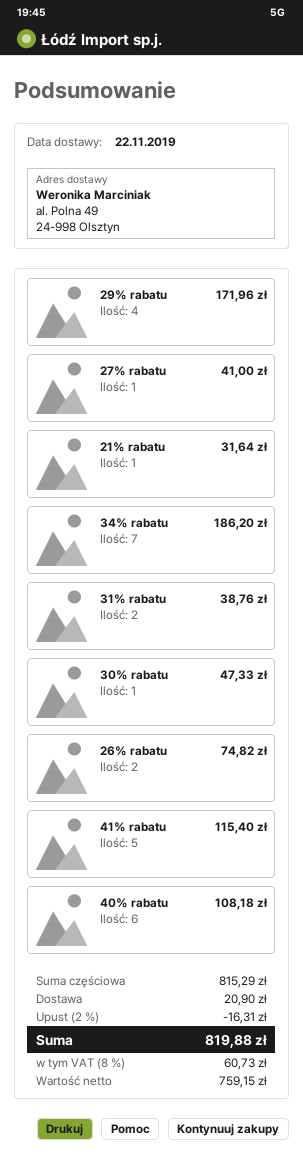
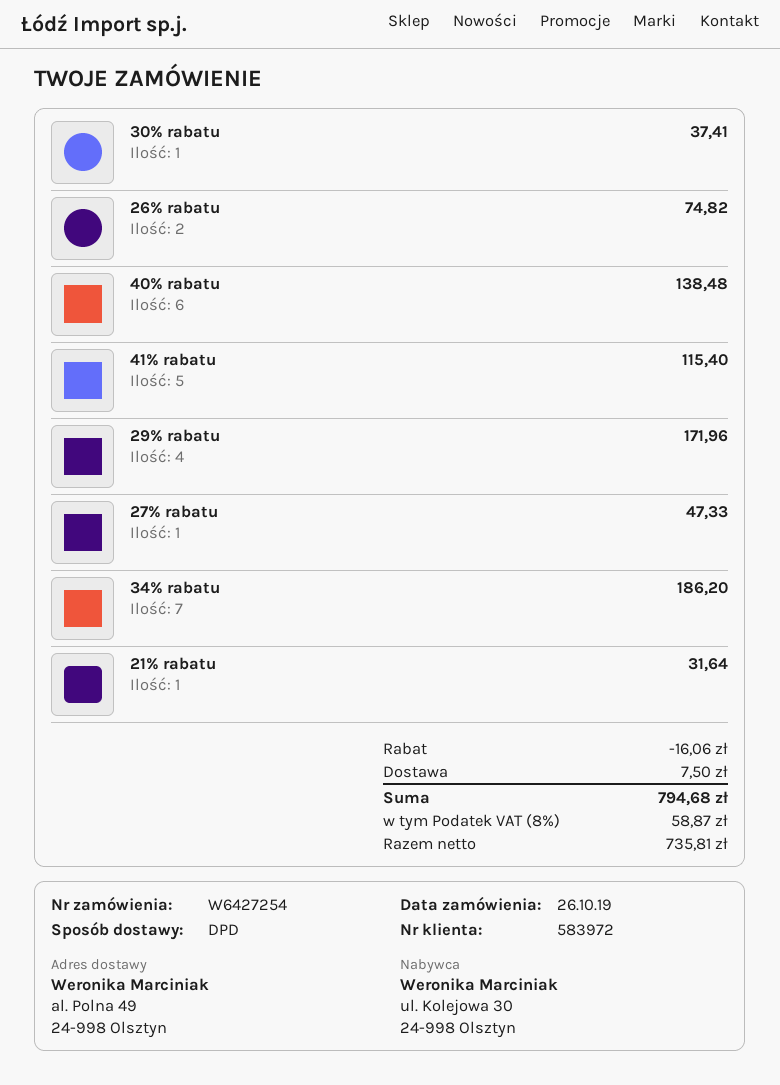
27% rabatu: 1 for 41.00 -> 1 for 47.33
31% rabatu: 2 for 38.76 -> none
30% rabatu: 1 for 47.33 -> 1 for 37.41
40% rabatu: 6 for 108.18 -> 6 for 138.48
discount: 16.31 -> 16.06
shipping: 20.90 -> 7.50
net: 759.15 -> 735.81
tax: 8% = 60.73 -> 8% = 58.87
total: 819.88 -> 794.68

